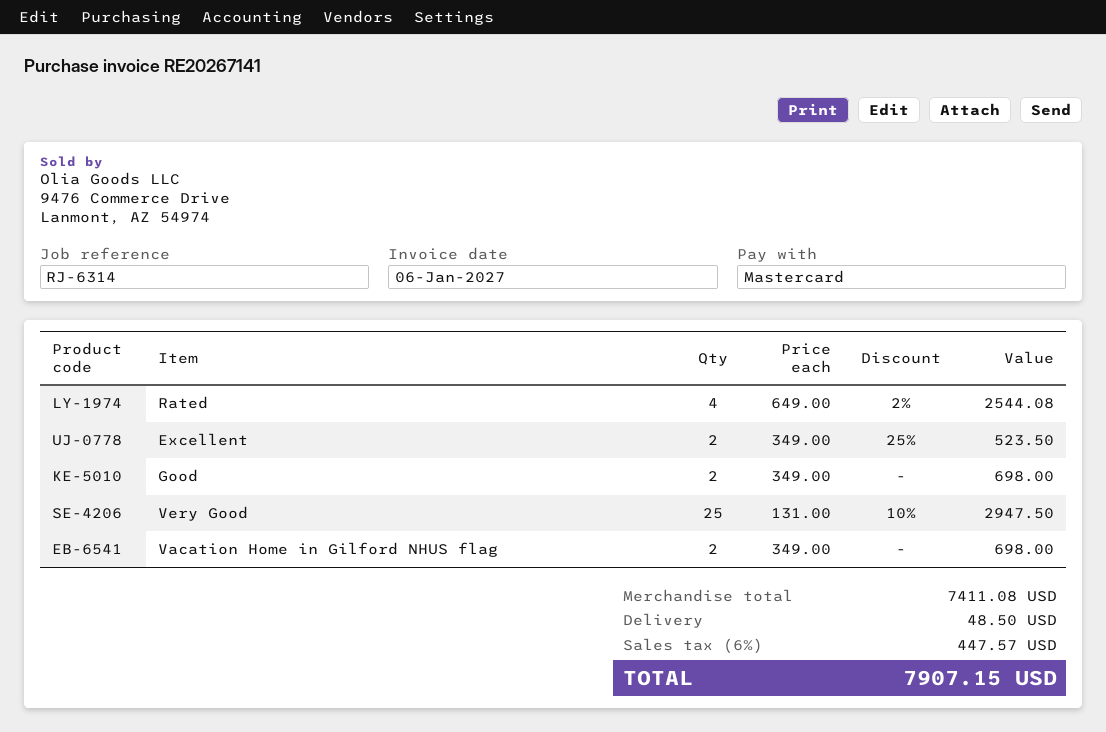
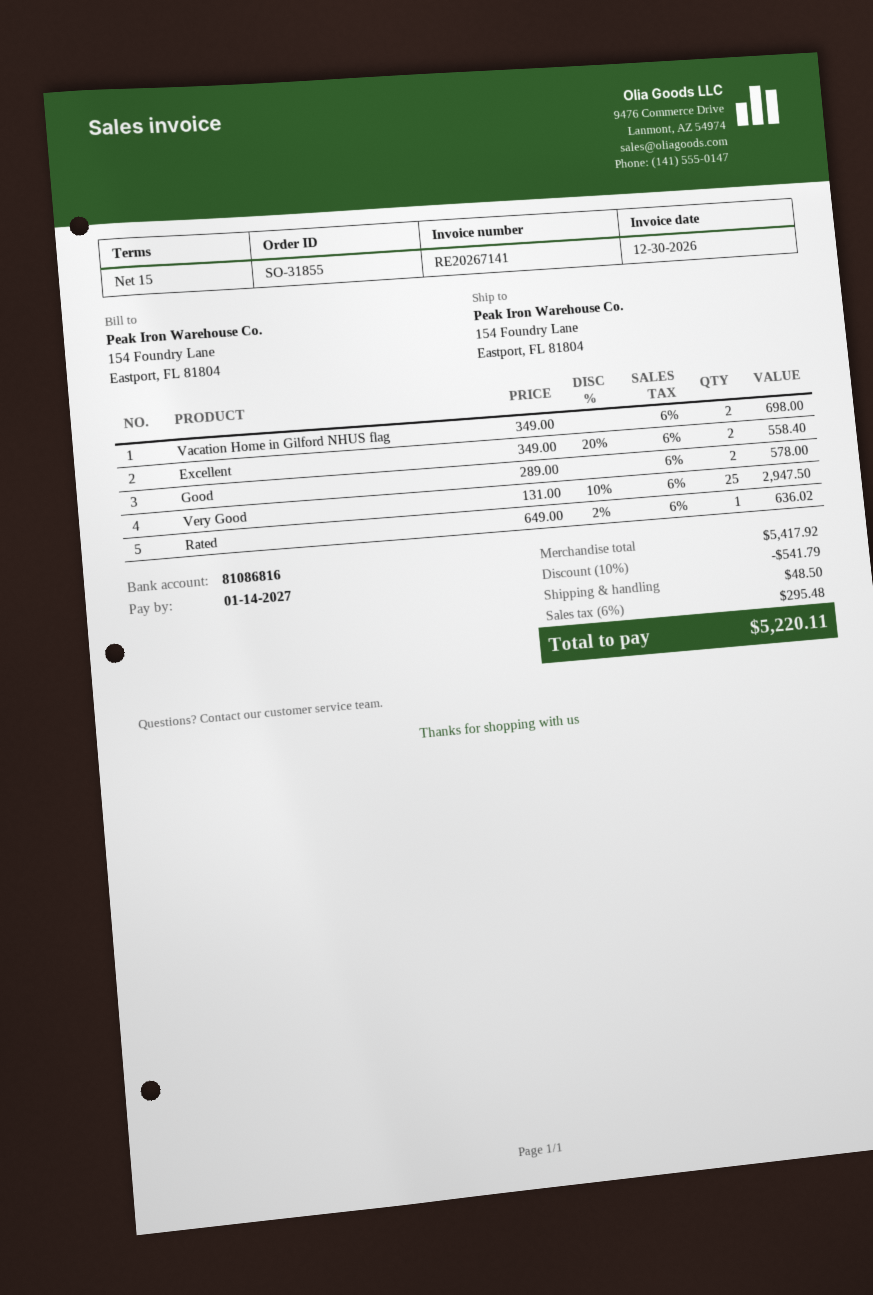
invoice date: 2027-01-06 -> 2026-12-30
Rated: 4 x 649.00 - 2% = 2544.08 -> 1 x 649.00 - 2% = 636.02
Excellent: 2 x 349.00 - 25% = 523.50 -> 2 x 349.00 - 20% = 558.40
Good: 2 x 349.00 = 698.00 -> 2 x 289.00 = 578.00
subtotal: 7411.08 -> 5417.92
discount: none -> 10% = 541.79
tax: 6% = 447.57 -> 6% = 295.48
total: 7907.15 -> 5220.11

